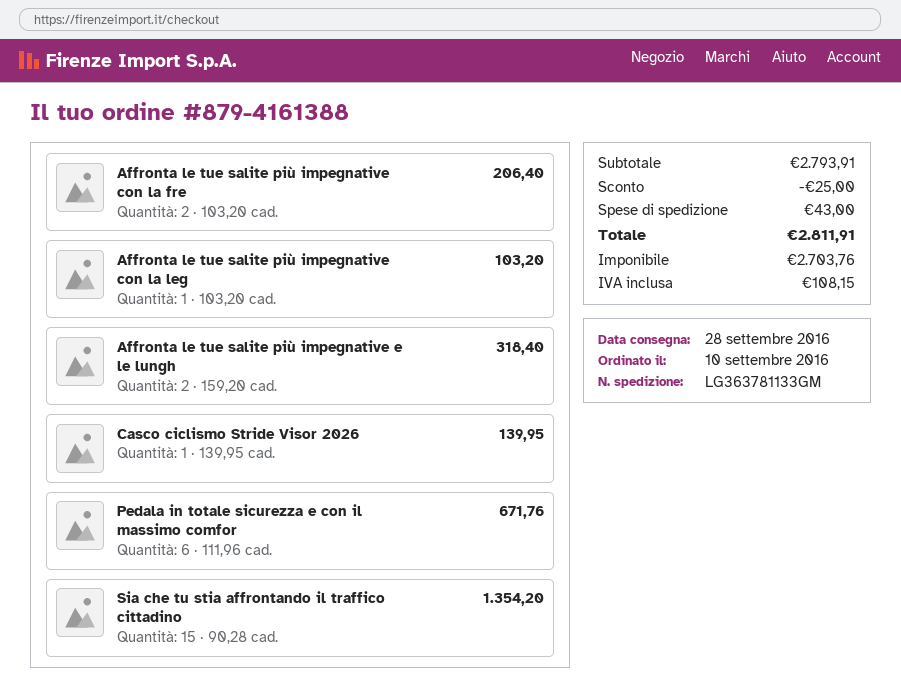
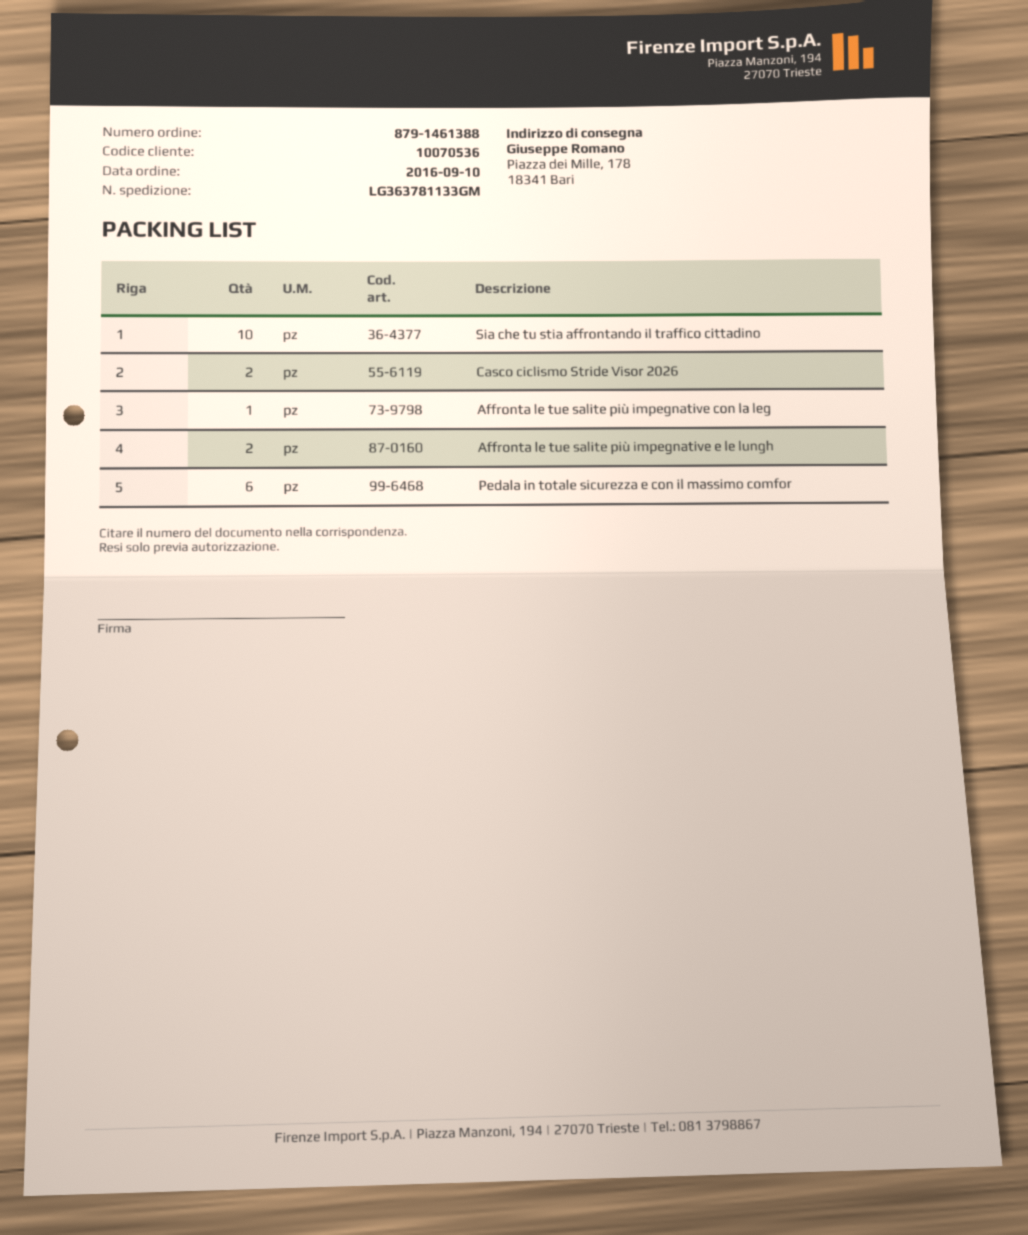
order number: 879-4161388 -> 879-1461388
Affronta le tue salite più impegnative con la fre: 2 -> none
Casco ciclismo Stride Visor 2026: 1 -> 2
Sia che tu stia affrontando il traffico cittadino: 15 -> 10

